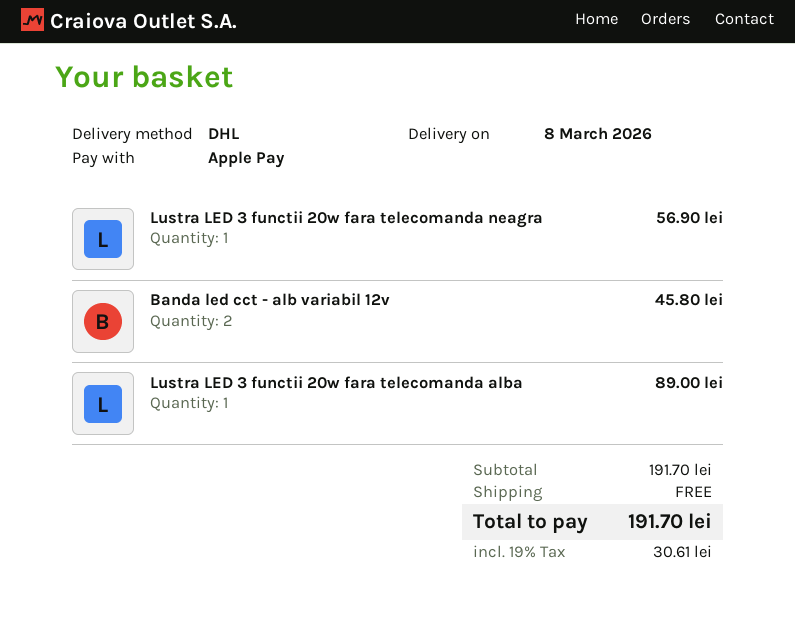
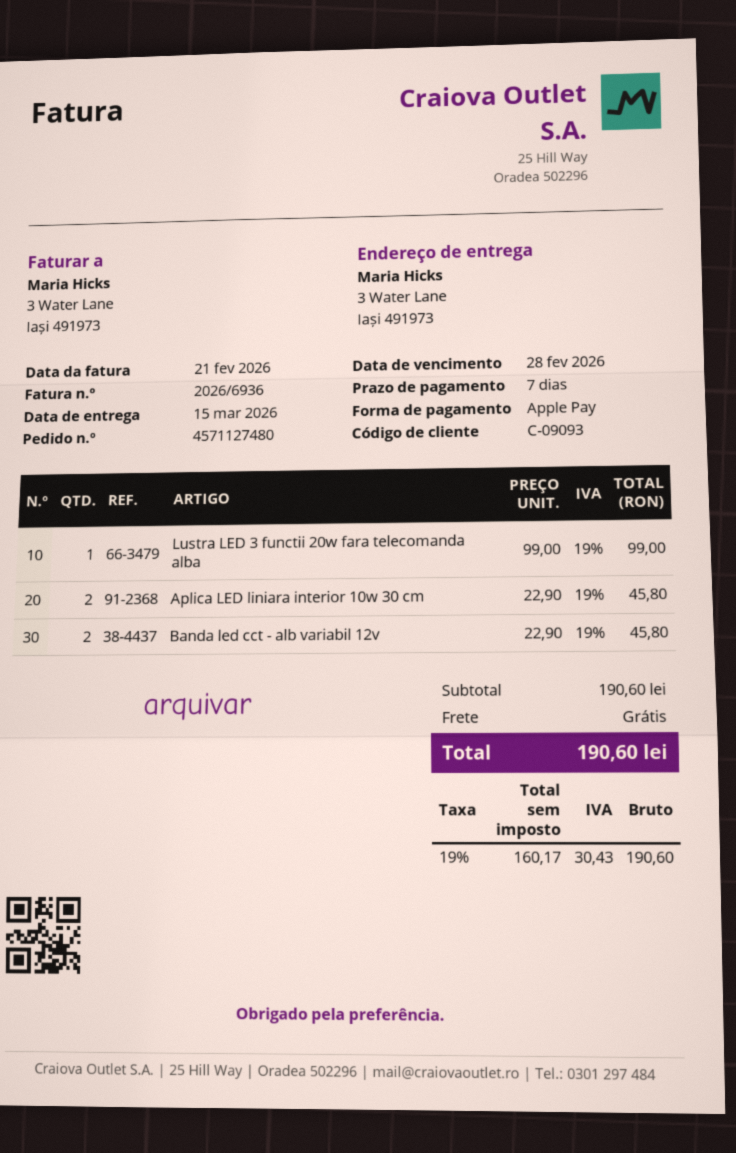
delivery date: 2026-03-08 -> 2026-03-15
Lustra LED 3 functii 20w fara telecomanda neagra: 1 for 56.90 -> none
Lustra LED 3 functii 20w fara telecomanda alba: 1 for 89.00 -> 1 for 99.00
Aplica LED liniara interior 10w 30 cm: none -> 2 for 45.80
subtotal: 191.70 -> 190.60
tax: 19% = 30.61 -> 19% = 30.43
total: 191.70 -> 190.60

